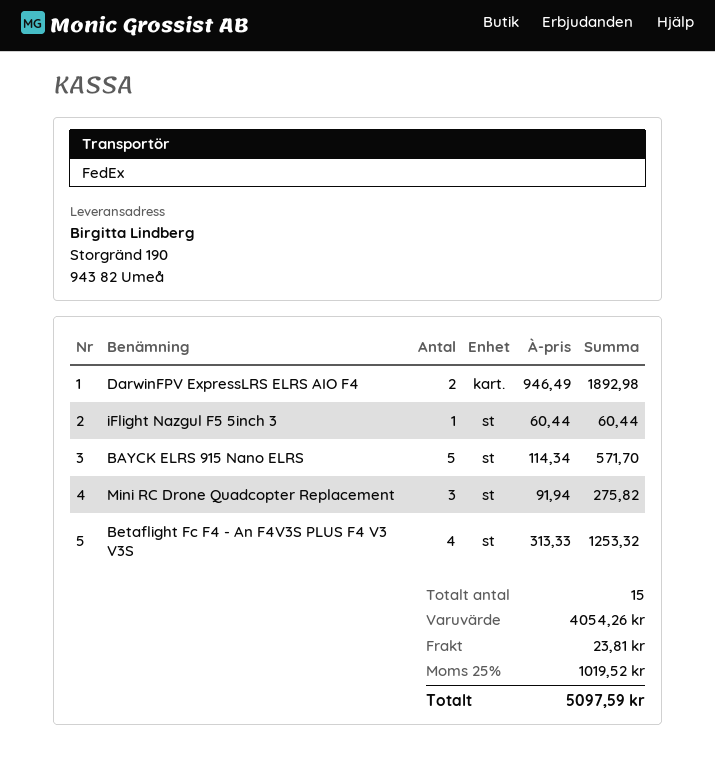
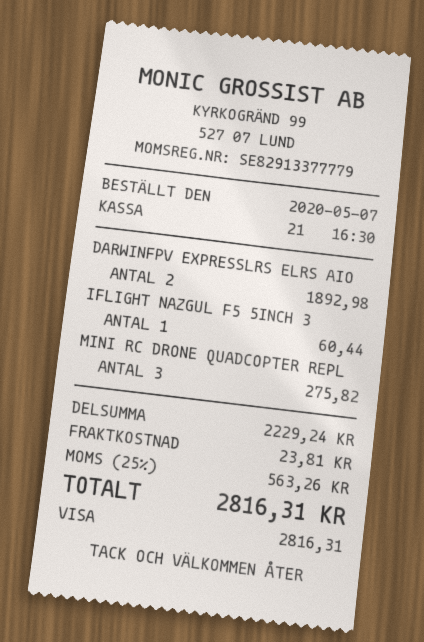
BAYCK ELRS 915 Nano ELRS: 5 for 571.70 -> none
Betaflight Fc F4 - An F4V3S PLUS F4 V3 V3S: 4 for 1253.32 -> none
subtotal: 4054.26 -> 2229.24
tax: 25% = 1019.52 -> 25% = 563.26
total: 5097.59 -> 2816.31

